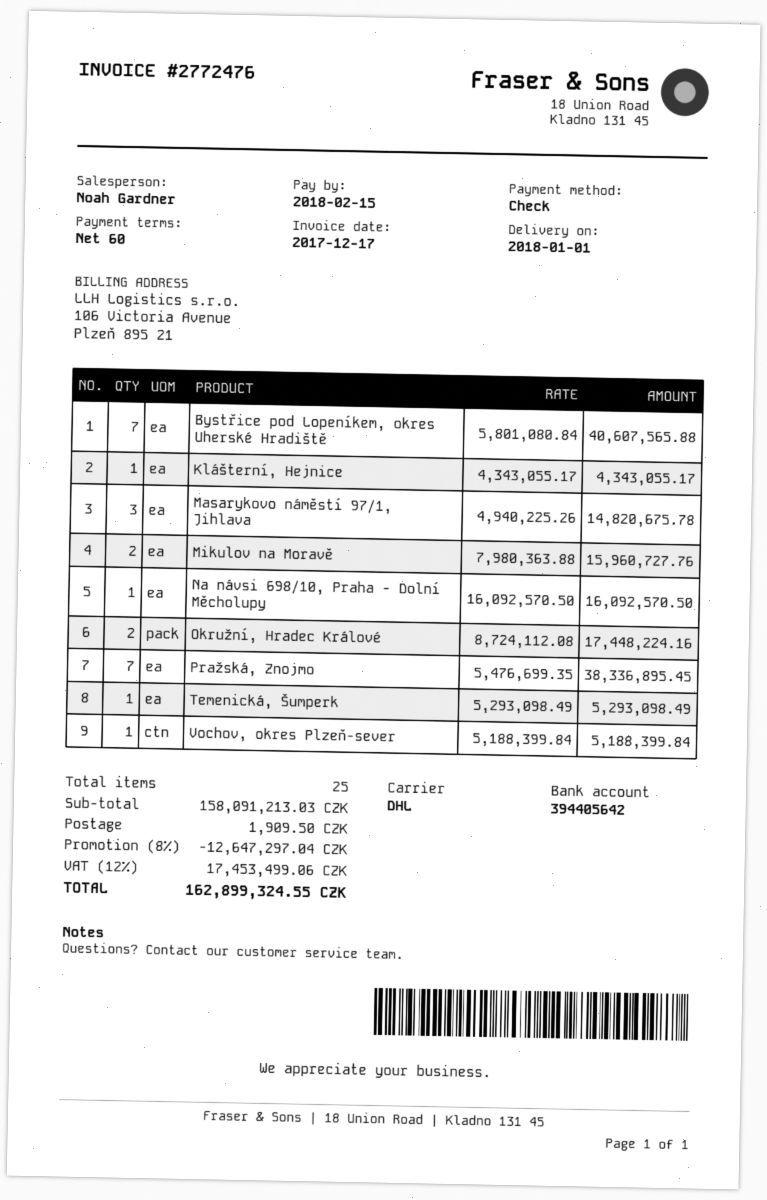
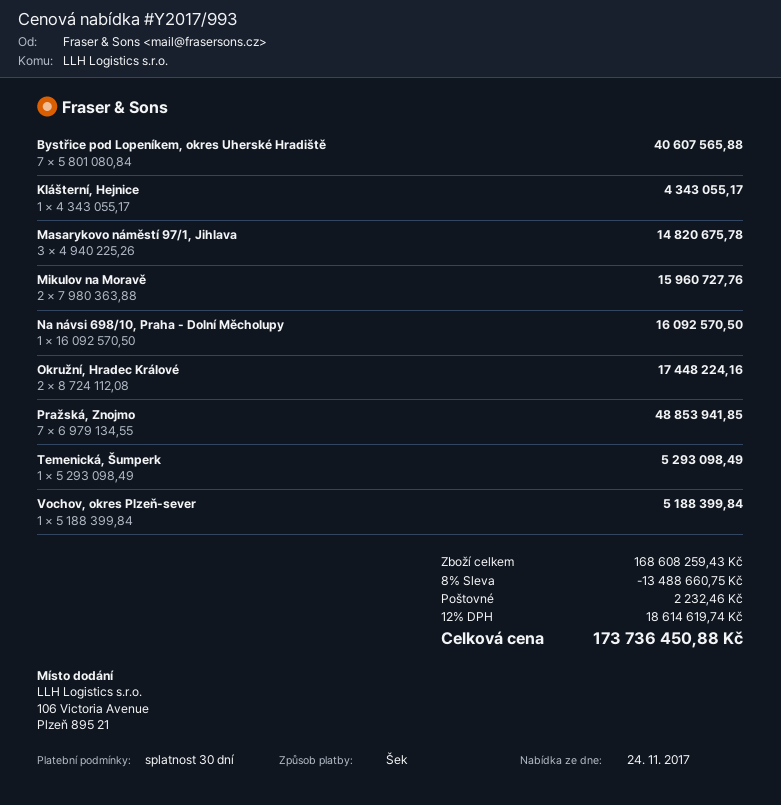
payment terms: 60 days -> 30 days
Pražská, Znojmo: 7 x 5476699.35 = 38336895.45 -> 7 x 6979134.55 = 48853941.85
subtotal: 158091213.03 -> 168608259.43
discount: 8% = 12647297.04 -> 8% = 13488660.75
shipping: 1909.50 -> 2232.46
tax: 12% = 17453499.06 -> 12% = 18614619.74
total: 162899324.55 -> 173736450.88

